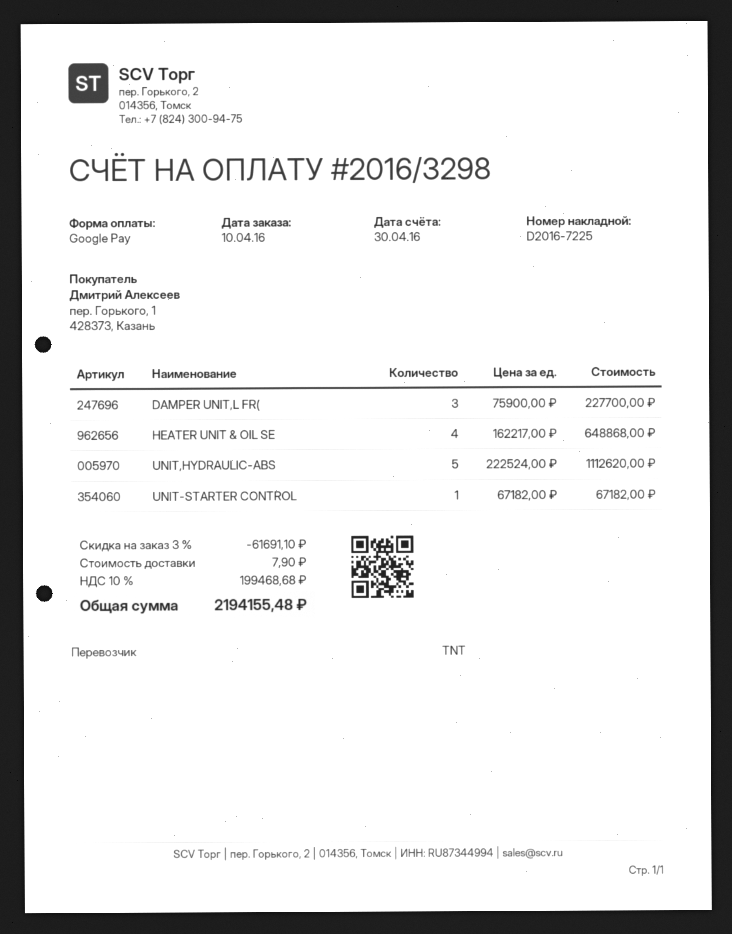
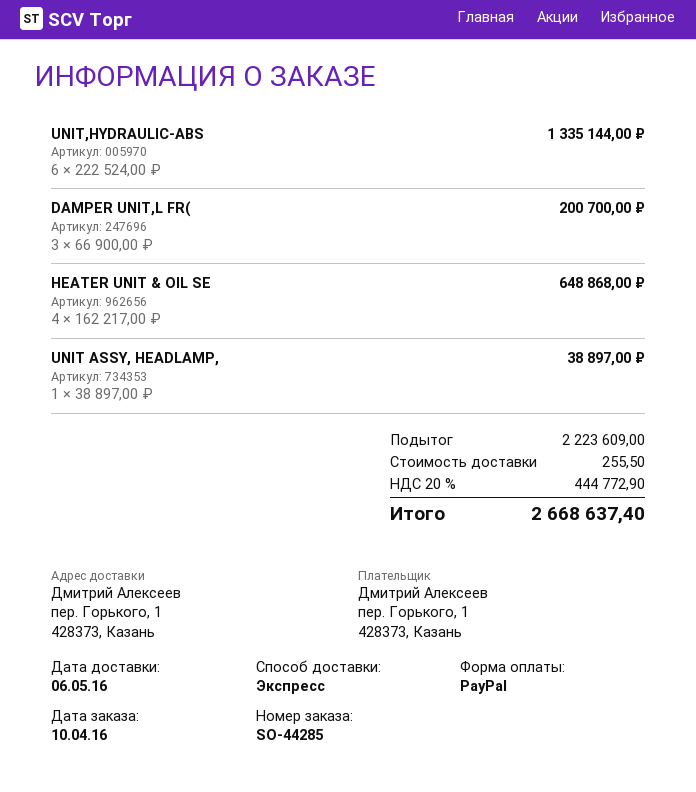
payment method: Google Pay -> PayPal
shipping method: TNT -> express
DAMPER UNIT,L FR(: 3 x 75900.00 = 227700.00 -> 3 x 66900.00 = 200700.00
UNIT,HYDRAULIC-ABS: 5 x 222524.00 = 1112620.00 -> 6 x 222524.00 = 1335144.00
UNIT-STARTER CONTROL: 1 x 67182.00 = 67182.00 -> none
UNIT ASSY, HEADLAMP,: none -> 1 x 38897.00 = 38897.00
discount: 3% = 61691.10 -> none
shipping: 7.90 -> 255.50
tax: 10% = 199468.68 -> 20% = 444772.90
total: 2194155.48 -> 2668637.40

